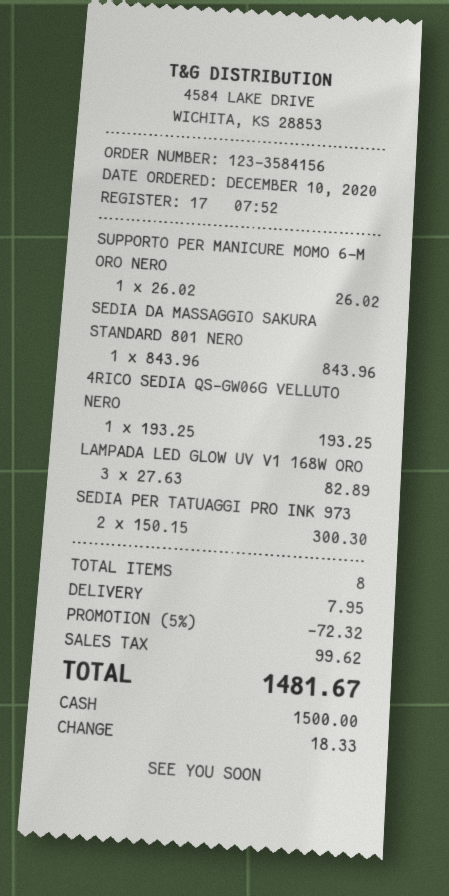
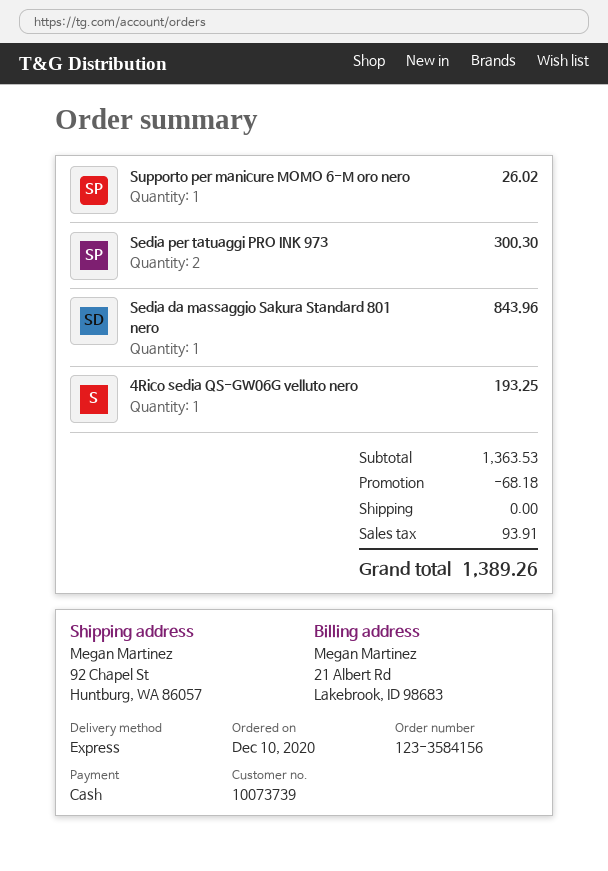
LAMPADA LED GLOW UV V1 168W ORO: 3 for 82.89 -> none
discount: 72.32 -> 68.18
shipping: 7.95 -> 0.00
tax: 99.62 -> 93.91
total: 1481.67 -> 1389.26

